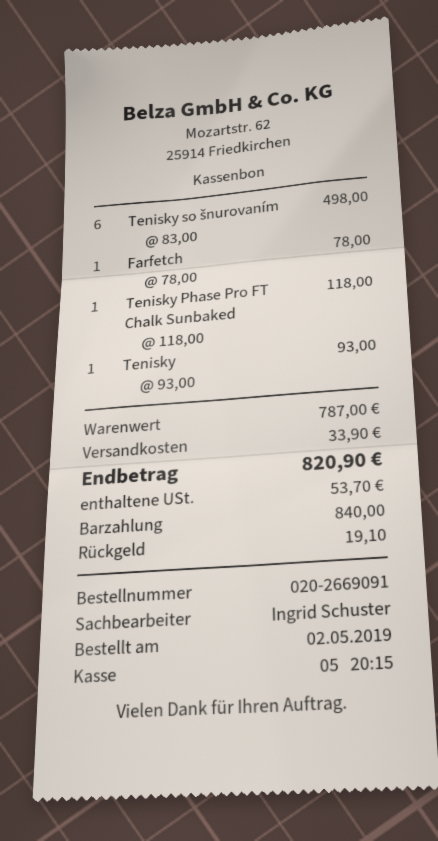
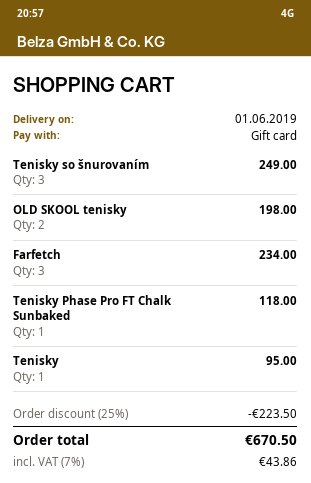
payment method: cash -> gift card
Tenisky so šnurovaním: 6 for 498.00 -> 3 for 249.00
Farfetch: 1 for 78.00 -> 3 for 234.00
Tenisky: 1 for 93.00 -> 1 for 95.00
OLD SKOOL tenisky: none -> 2 for 198.00
discount: none -> 25% = 223.50
shipping: 33.90 -> none
tax: 53.70 -> 43.86
total: 820.90 -> 670.50

